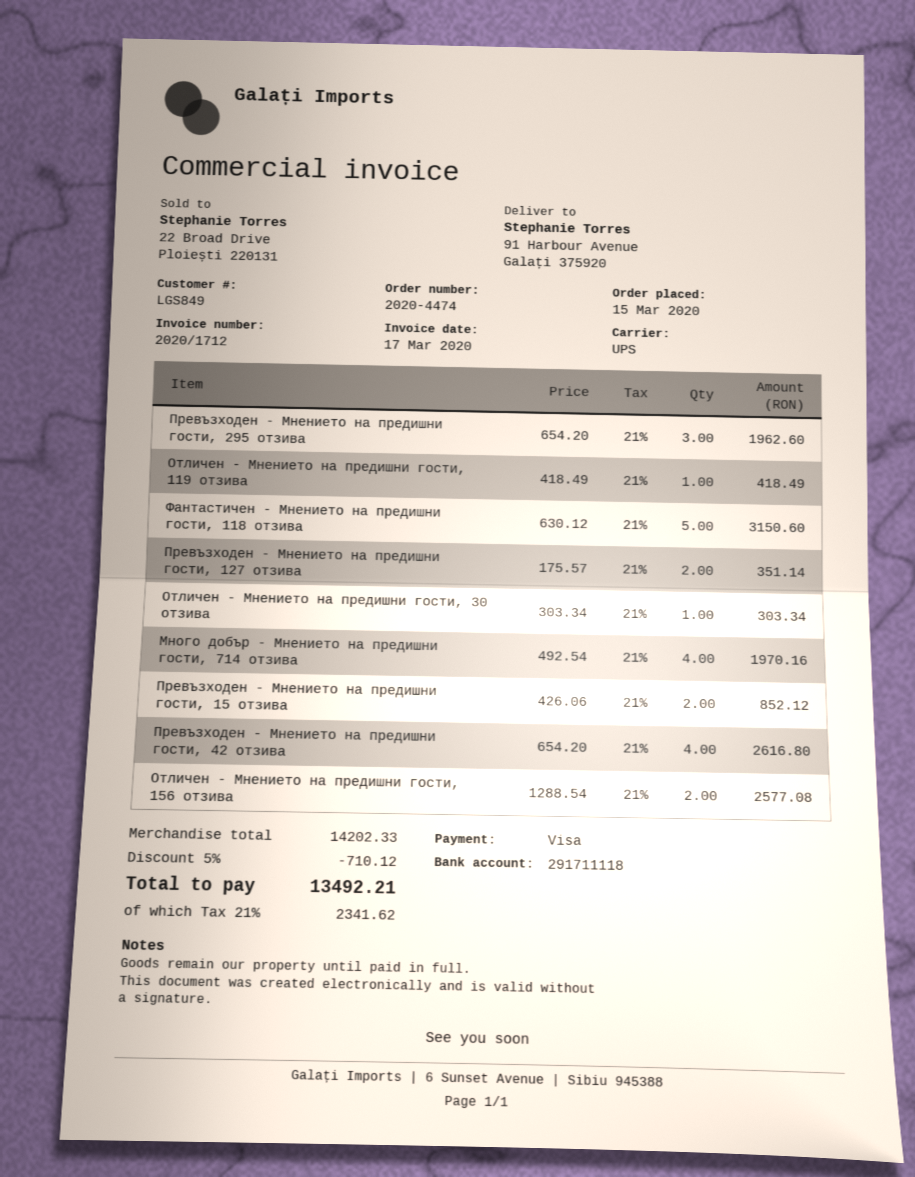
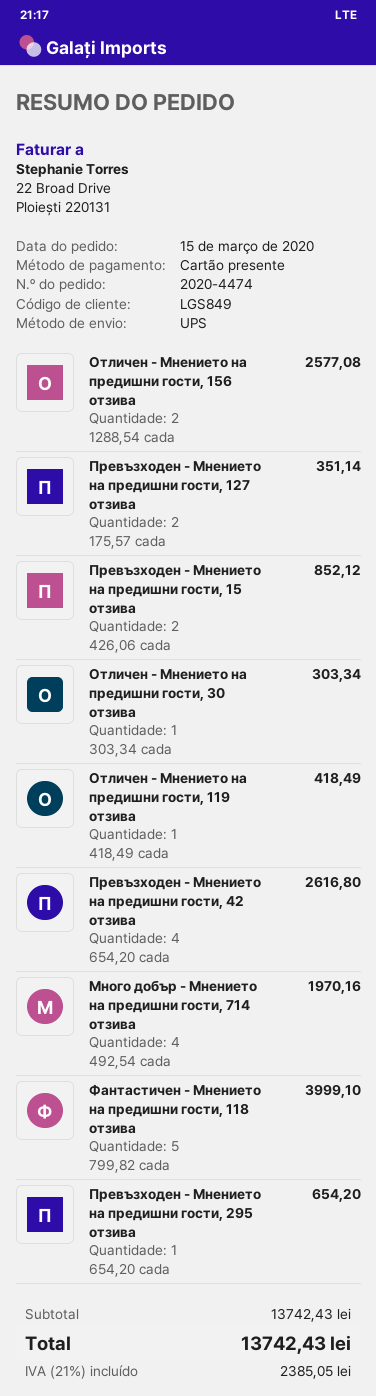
payment method: Visa -> gift card
Превъзходен - Мнението на предишни гости, 295 отзива: 3 x 654.20 = 1962.60 -> 1 x 654.20 = 654.20
Фантастичен - Мнението на предишни гости, 118 отзива: 5 x 630.12 = 3150.60 -> 5 x 799.82 = 3999.10
subtotal: 14202.33 -> 13742.43
discount: 5% = 710.12 -> none
tax: 21% = 2341.62 -> 21% = 2385.05
total: 13492.21 -> 13742.43

